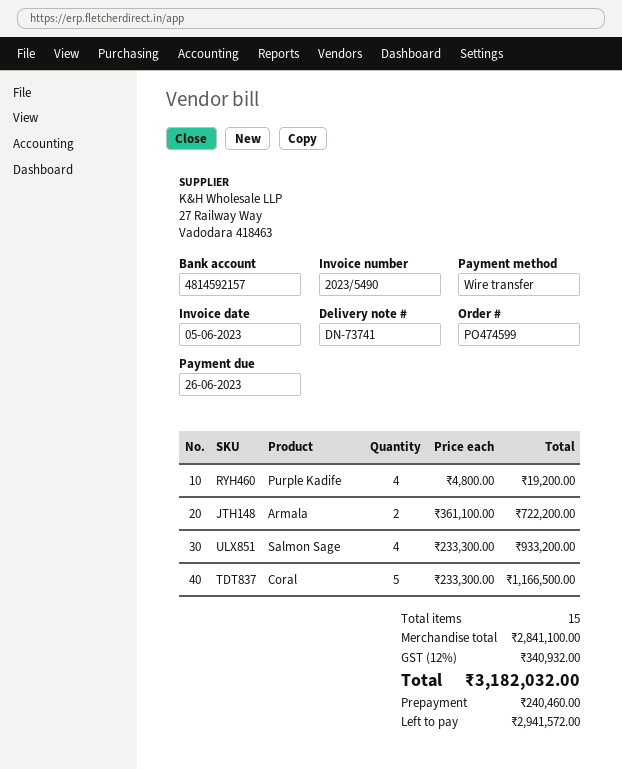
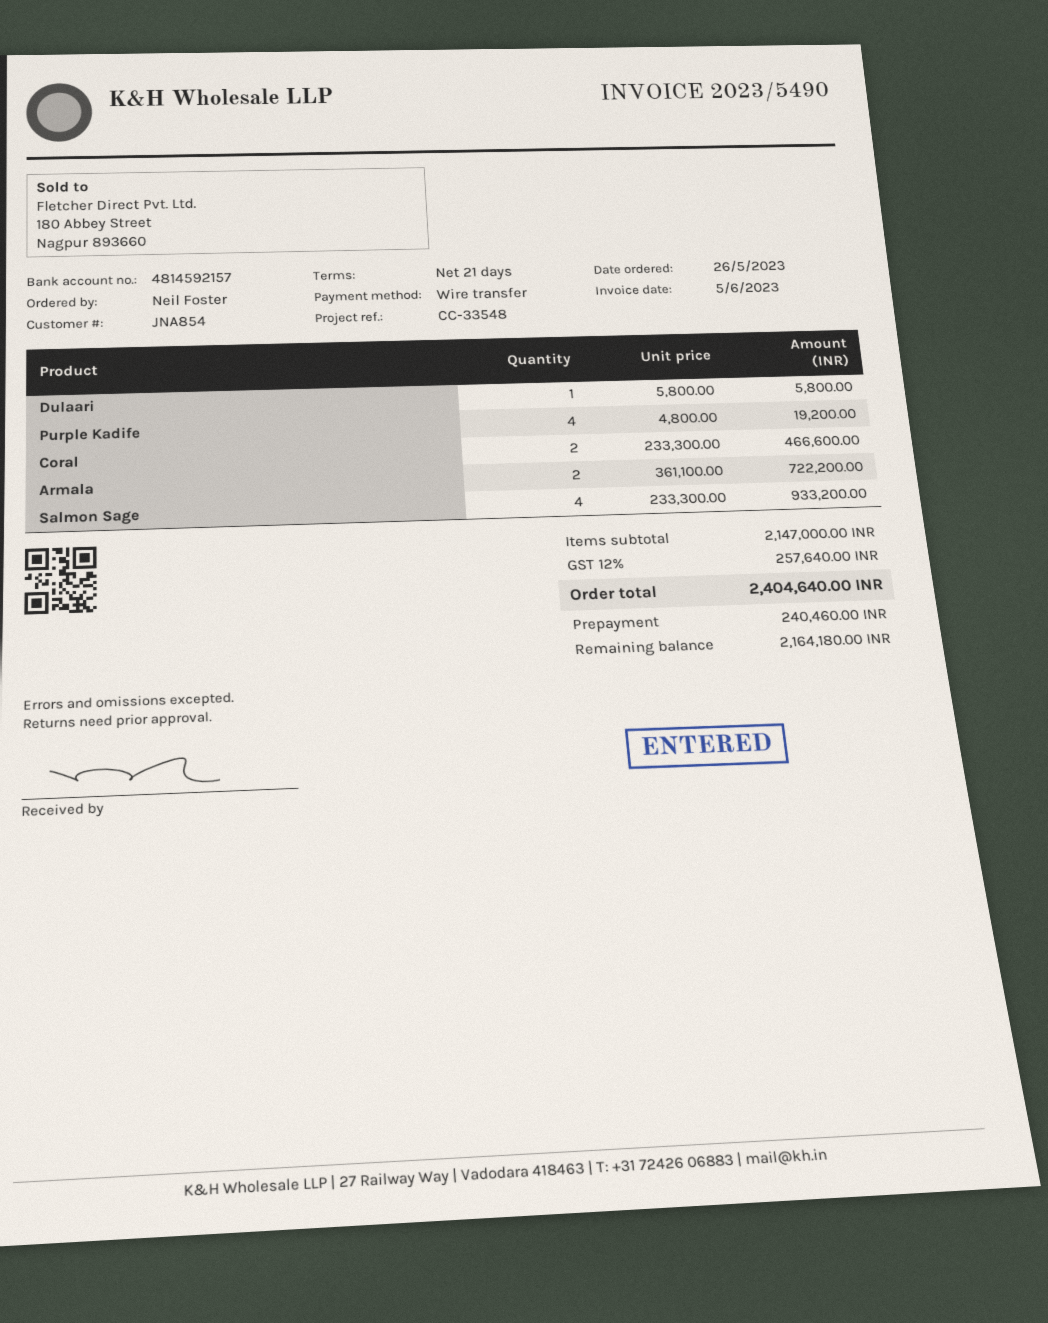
Coral: 5 x 233300.00 = 1166500.00 -> 2 x 233300.00 = 466600.00
Dulaari: none -> 1 x 5800.00 = 5800.00
subtotal: 2841100.00 -> 2147000.00
tax: 12% = 340932.00 -> 12% = 257640.00
total: 3182032.00 -> 2404640.00
balance: 2941572.00 -> 2164180.00

